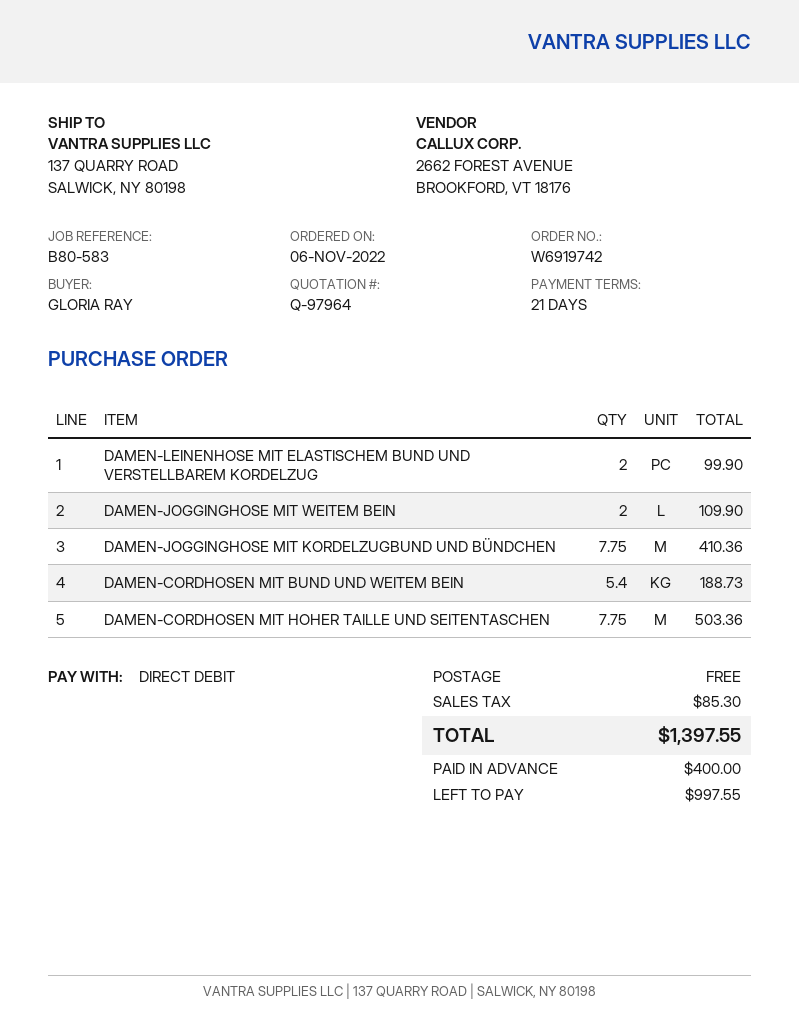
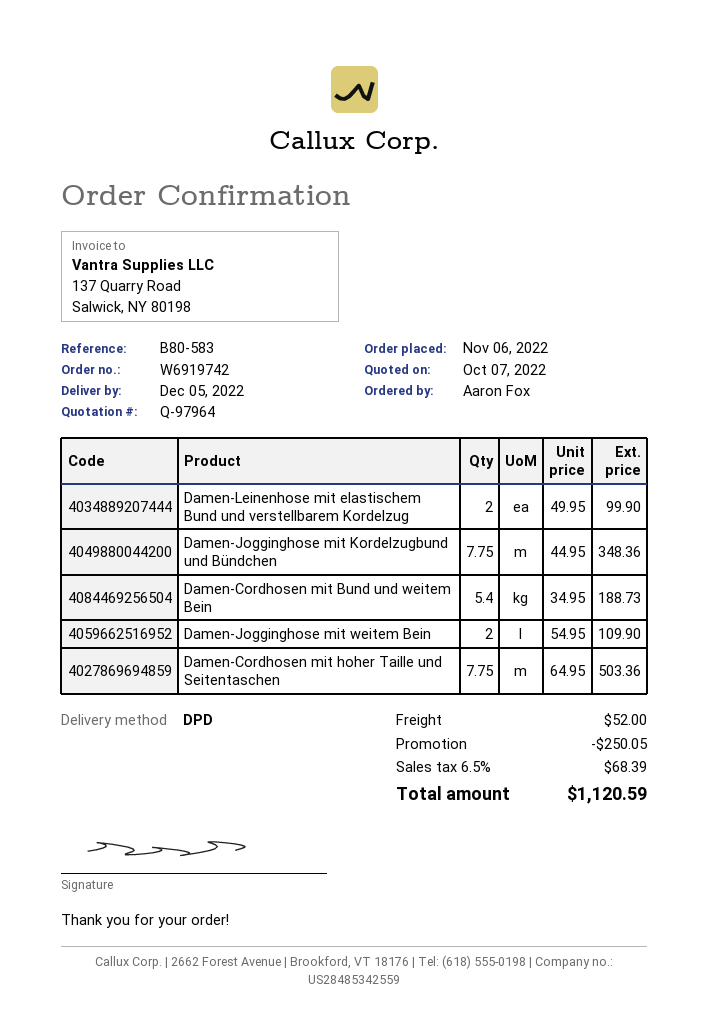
ordered by: GLORIA RAY -> Aaron Fox
DAMEN-JOGGINGHOSE MIT KORDELZUGBUND UND BÜNDCHEN: 7.75 for 410.36 -> 7.75 for 348.36
discount: none -> 250.05
shipping: 0.00 -> 52.00
tax: 85.30 -> 68.39
total: 1397.55 -> 1120.59

